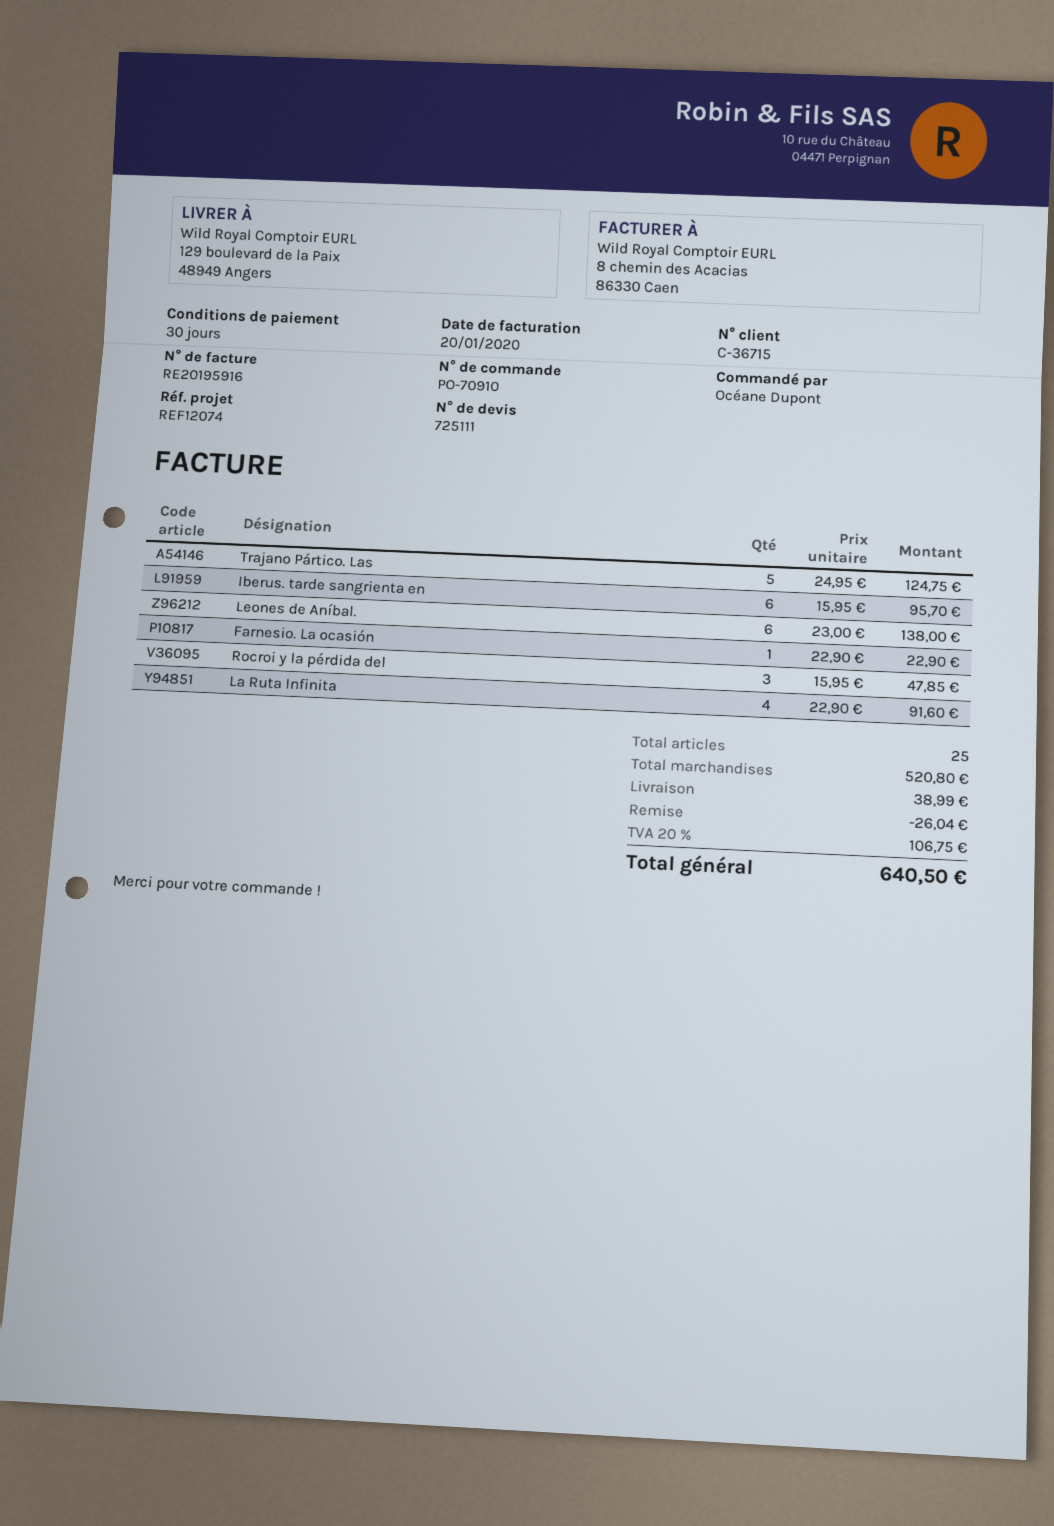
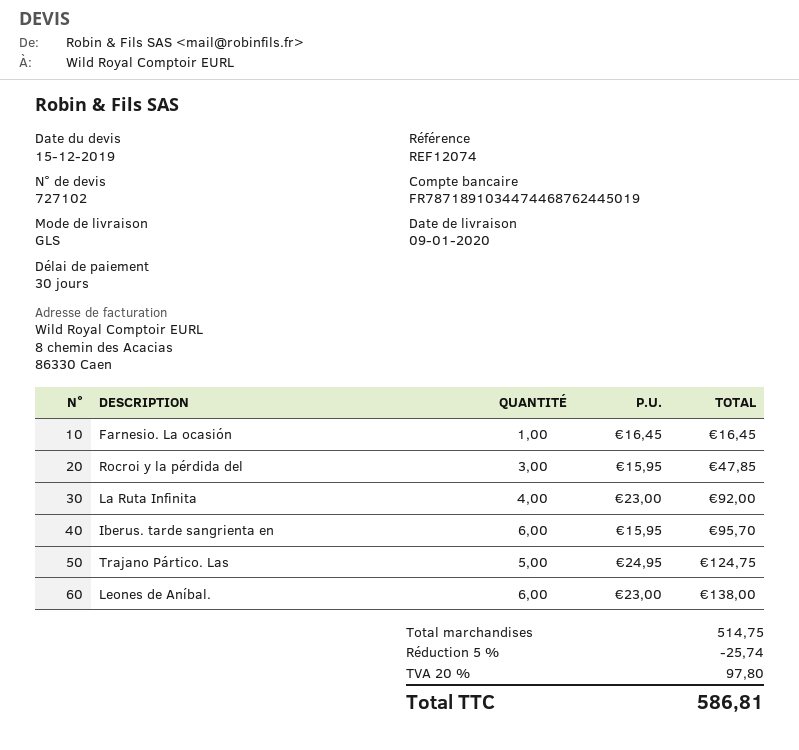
quote number: 725111 -> 727102
Farnesio. La ocasión: 1 x 22.90 = 22.90 -> 1 x 16.45 = 16.45
La Ruta Infinita: 4 x 22.90 = 91.60 -> 4 x 23.00 = 92.00
subtotal: 520.80 -> 514.75
discount: 26.04 -> 25.74
shipping: 38.99 -> none
tax: 20% = 106.75 -> 20% = 97.80
total: 640.50 -> 586.81

